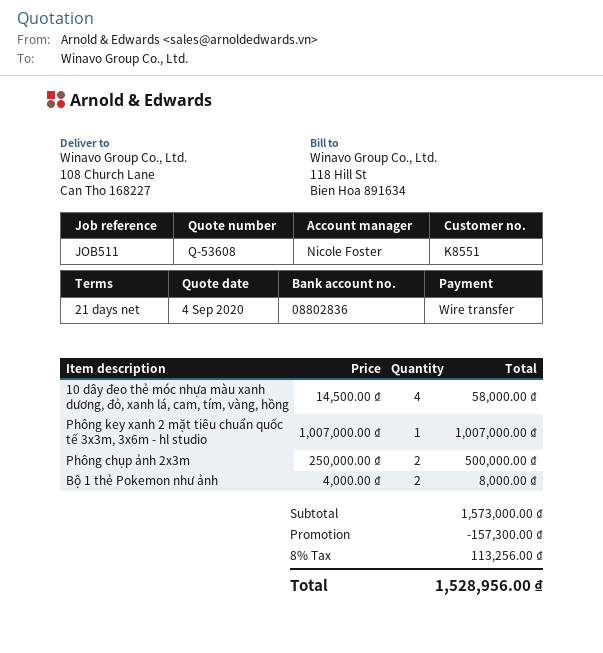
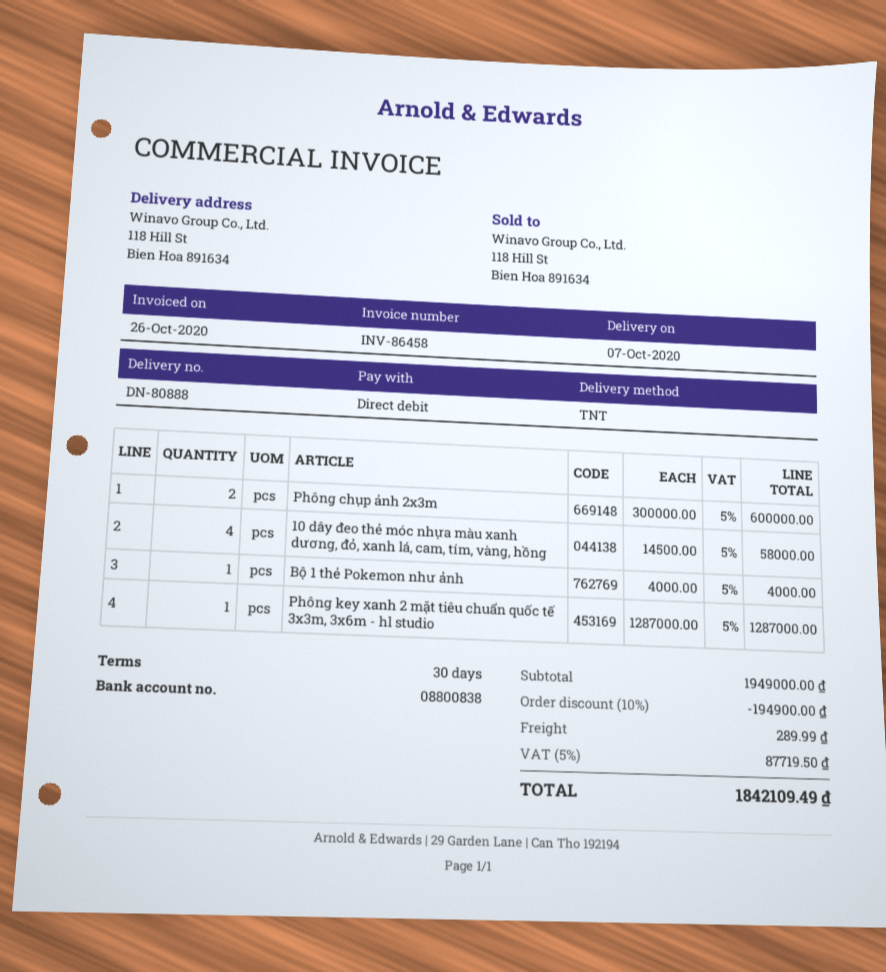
payment terms: 21 days -> 30 days
payment method: bank transfer -> direct debit
bank account: 08802836 -> 08800838
ship to: 108 Church Lane, Can Tho 168227 -> 118 Hill St, Bien Hoa 891634
Phông key xanh 2 mặt tiêu chuẩn quốc tế 3x3m, 3x6m - hl studio: 1 x 1007000.00 = 1007000.00 -> 1 x 1287000.00 = 1287000.00
Phông chụp ảnh 2x3m: 2 x 250000.00 = 500000.00 -> 2 x 300000.00 = 600000.00
Bộ 1 thẻ Pokemon như ảnh: 2 x 4000.00 = 8000.00 -> 1 x 4000.00 = 4000.00
subtotal: 1573000.00 -> 1949000.00
discount: 157300.00 -> 194900.00
shipping: none -> 289.99
tax: 8% = 113256.00 -> 5% = 87719.50
total: 1528956.00 -> 1842109.49

